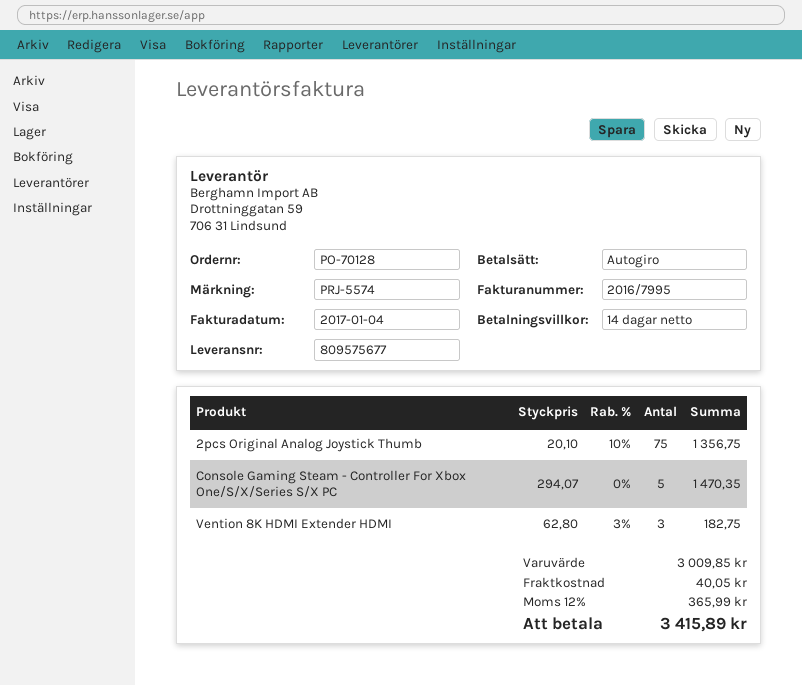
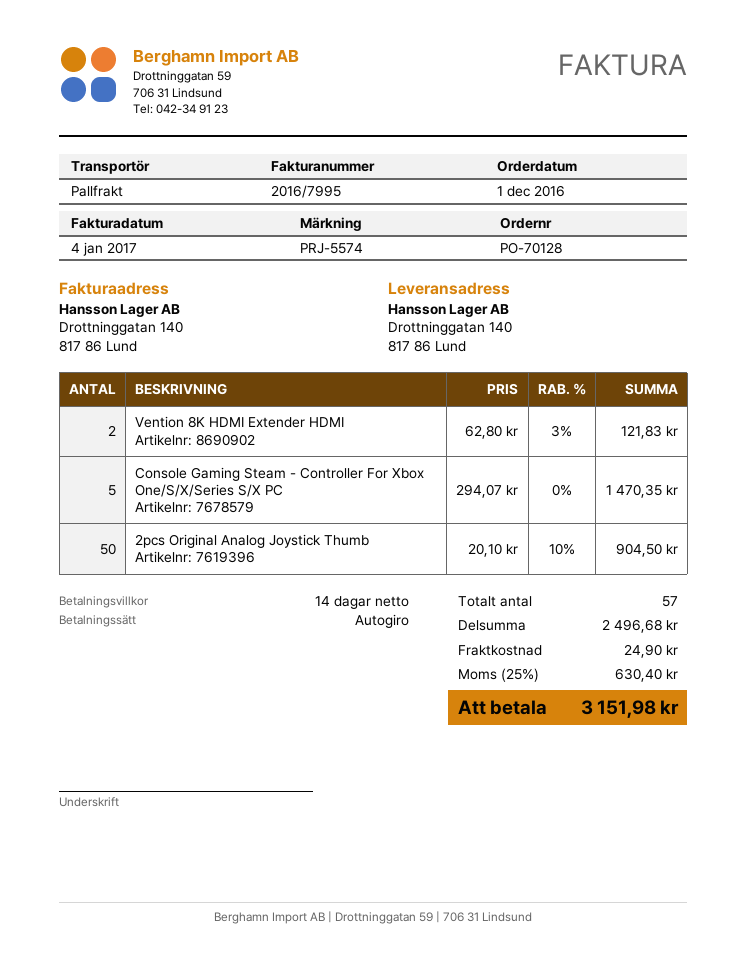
2pcs Original Analog Joystick Thumb: 75 x 20.10 - 10% = 1356.75 -> 50 x 20.10 - 10% = 904.50
Vention 8K HDMI Extender HDMI: 3 x 62.80 - 3% = 182.75 -> 2 x 62.80 - 3% = 121.83
subtotal: 3009.85 -> 2496.68
shipping: 40.05 -> 24.90
tax: 12% = 365.99 -> 25% = 630.40
total: 3415.89 -> 3151.98

